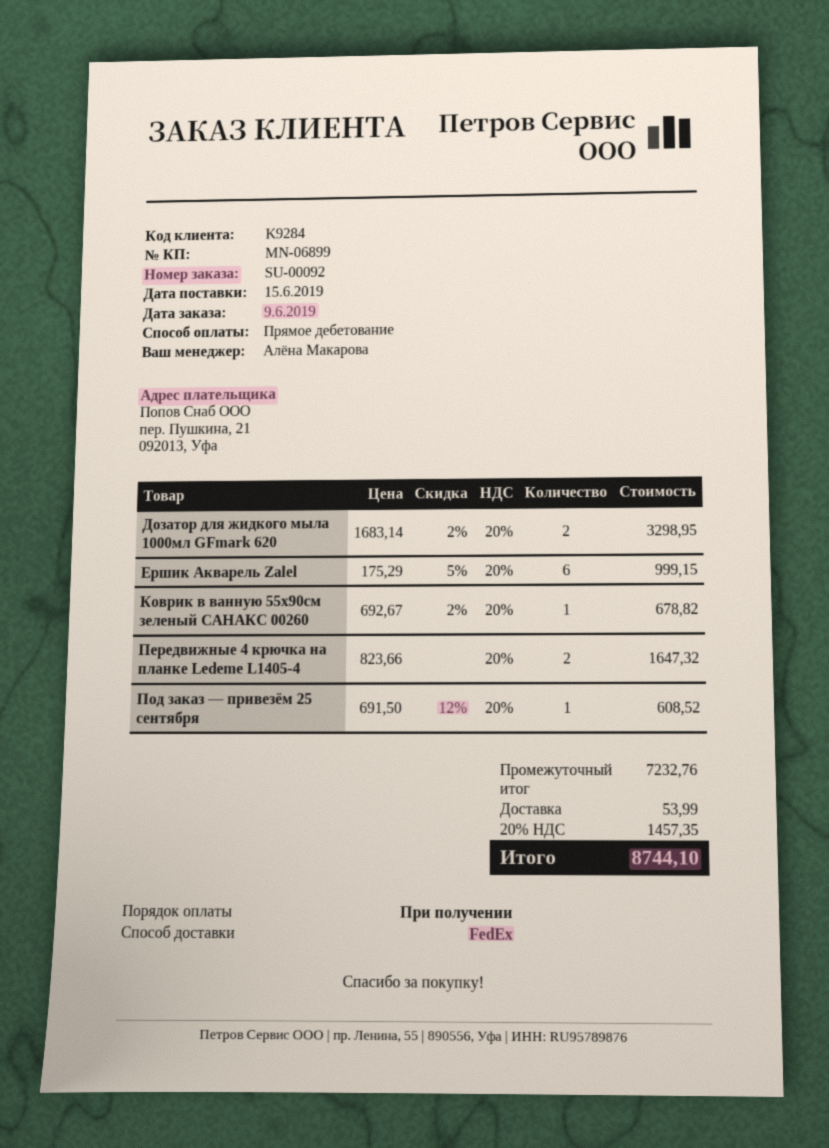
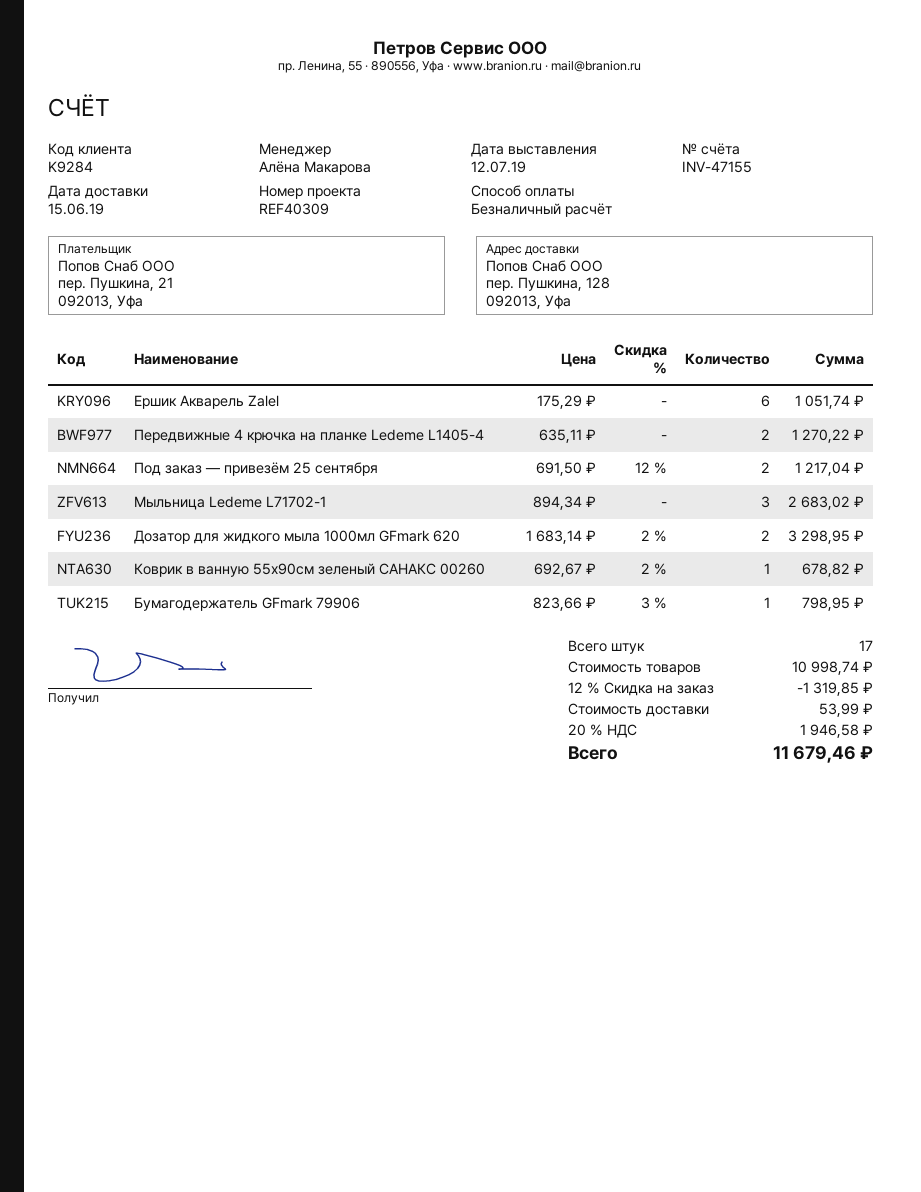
payment method: direct debit -> bank transfer
Ершик Акварель Zalel: 6 x 175.29 - 5% = 999.15 -> 6 x 175.29 = 1051.74
Передвижные 4 крючка на планке Ledeme L1405-4: 2 x 823.66 = 1647.32 -> 2 x 635.11 = 1270.22
Под заказ — привезём 25 сентября: 1 x 691.50 - 12% = 608.52 -> 2 x 691.50 - 12% = 1217.04
Мыльница Ledeme L71702-1: none -> 3 x 894.34 = 2683.02
Бумагодержатель GFmark 79906: none -> 1 x 823.66 - 3% = 798.95
subtotal: 7232.76 -> 10998.74
discount: none -> 12% = 1319.85
tax: 20% = 1457.35 -> 20% = 1946.58
total: 8744.10 -> 11679.46

